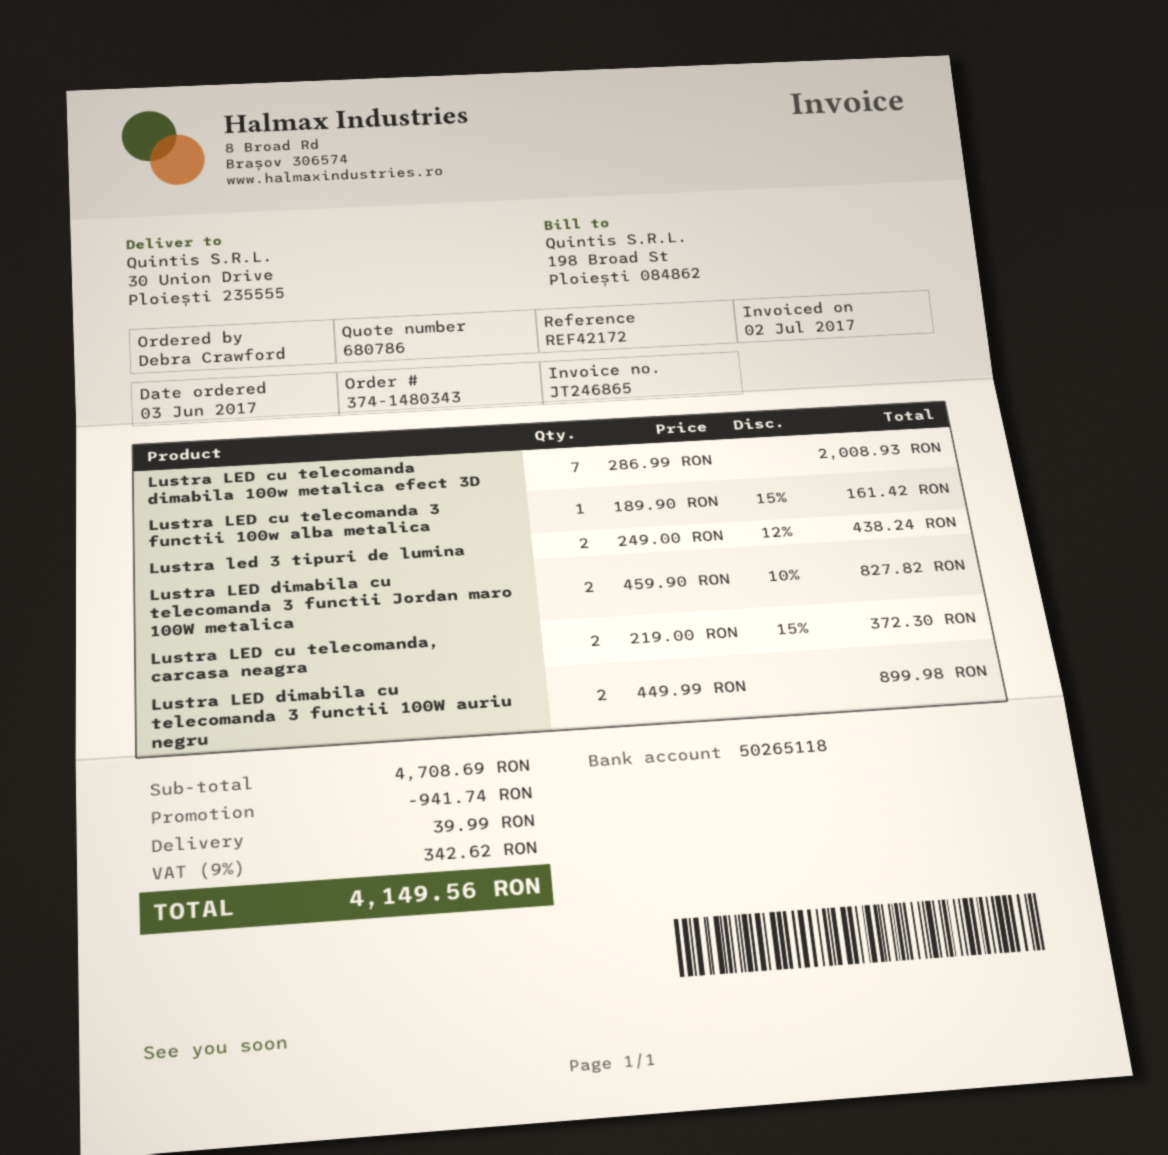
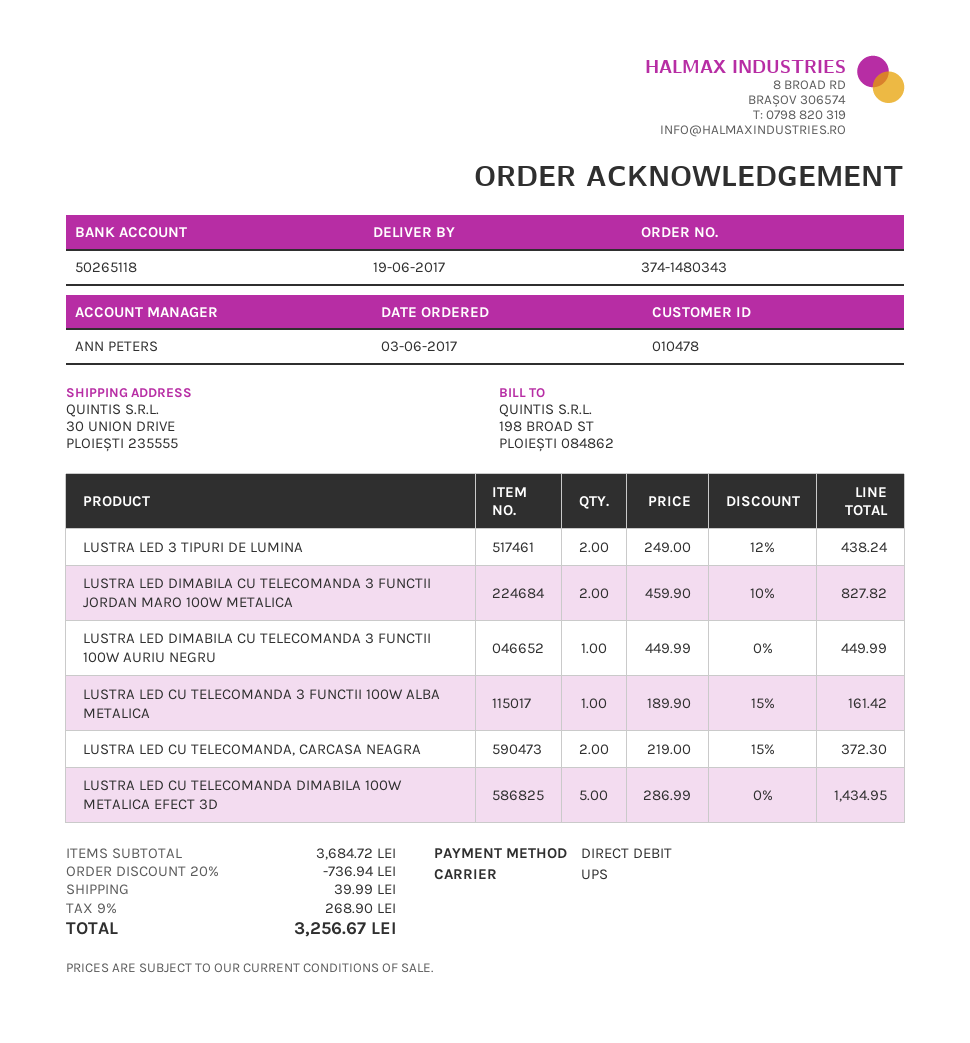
Lustra LED cu telecomanda dimabila 100w metalica efect 3D: 7 x 286.99 = 2008.93 -> 5 x 286.99 = 1434.95
Lustra LED dimabila cu telecomanda 3 functii 100W auriu negru: 2 x 449.99 = 899.98 -> 1 x 449.99 = 449.99
subtotal: 4708.69 -> 3684.72
discount: 941.74 -> 736.94
tax: 9% = 342.62 -> 9% = 268.90
total: 4149.56 -> 3256.67

